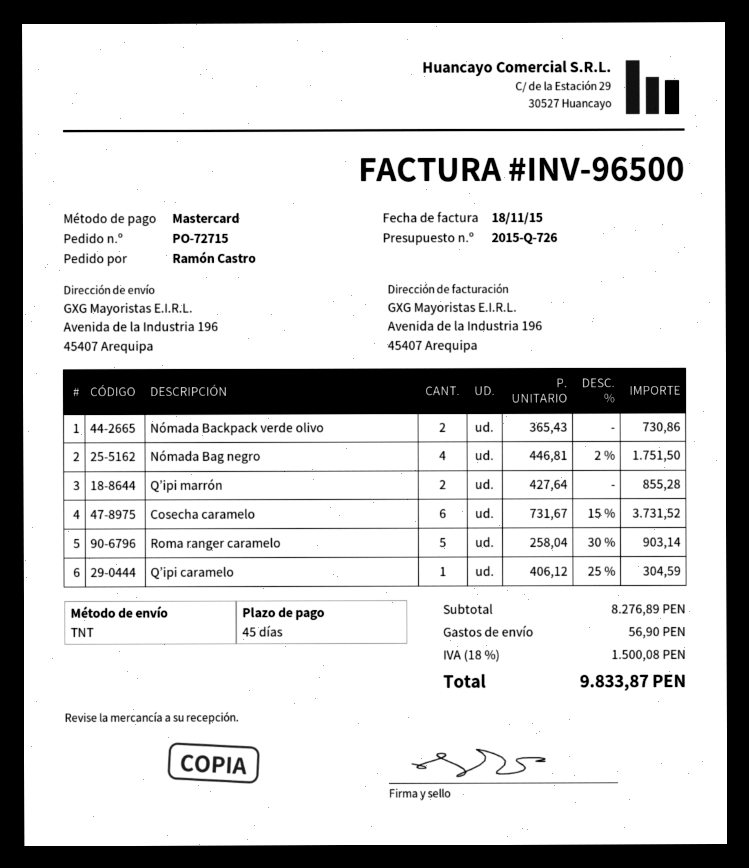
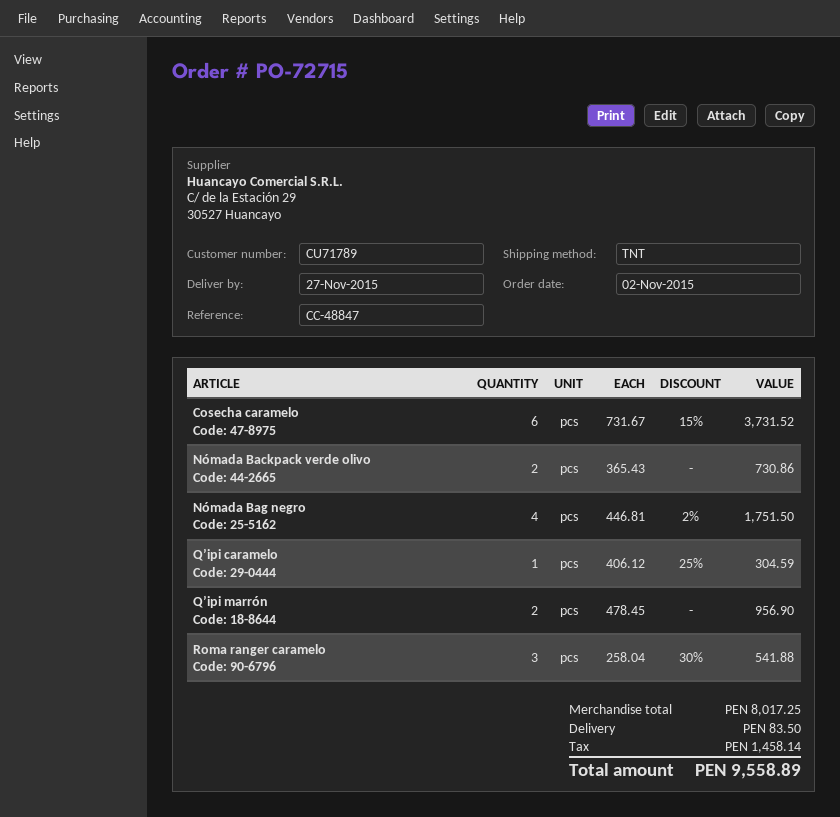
Q’ipi marrón: 2 x 427.64 = 855.28 -> 2 x 478.45 = 956.90
Roma ranger caramelo: 5 x 258.04 - 30% = 903.14 -> 3 x 258.04 - 30% = 541.88
subtotal: 8276.89 -> 8017.25
shipping: 56.90 -> 83.50
tax: 1500.08 -> 1458.14
total: 9833.87 -> 9558.89

